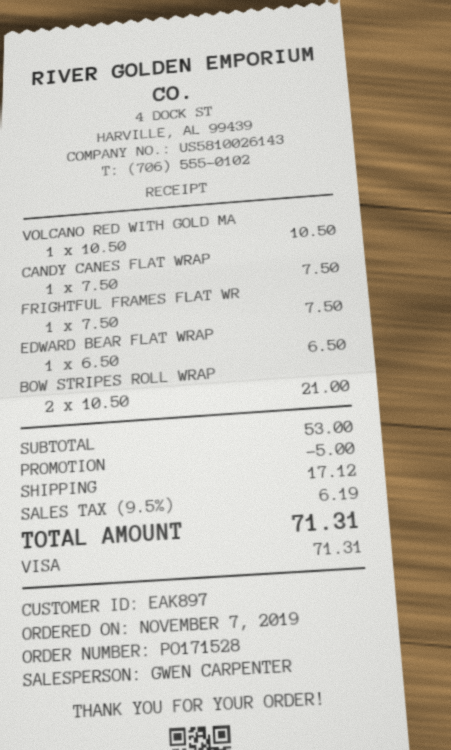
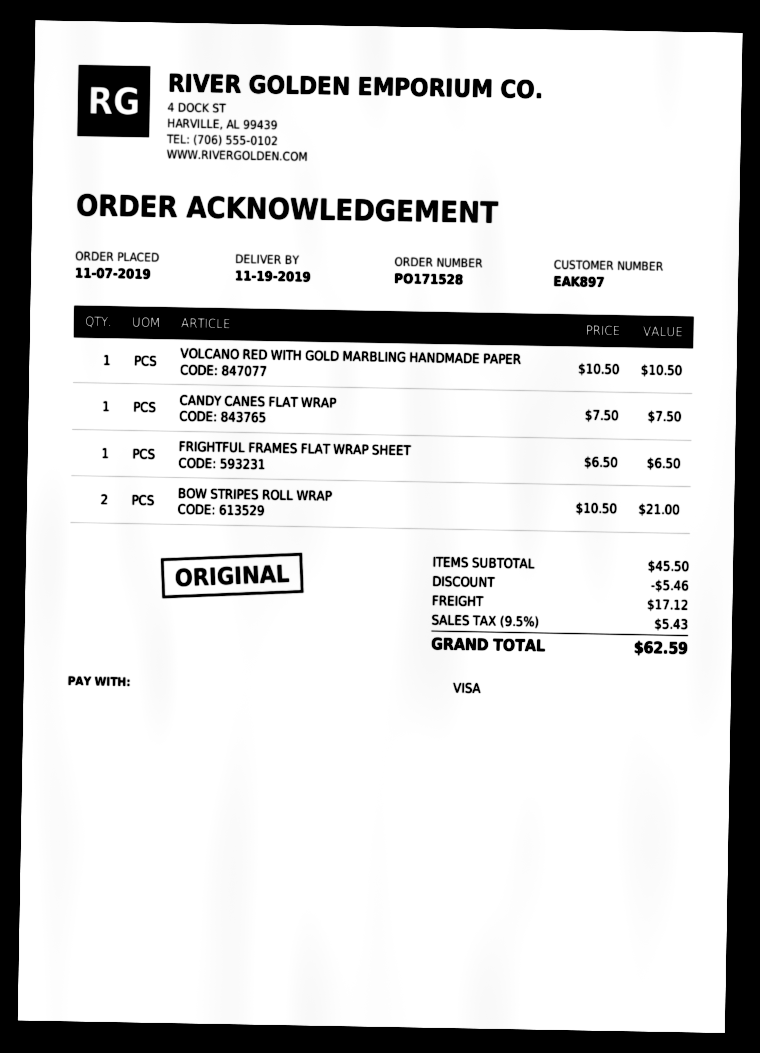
FRIGHTFUL FRAMES FLAT WR: 1 x 7.50 = 7.50 -> 1 x 6.50 = 6.50
EDWARD BEAR FLAT WRAP: 1 x 6.50 = 6.50 -> none
subtotal: 53.00 -> 45.50
discount: 5.00 -> 5.46
tax: 9.5% = 6.19 -> 9.5% = 5.43
total: 71.31 -> 62.59

